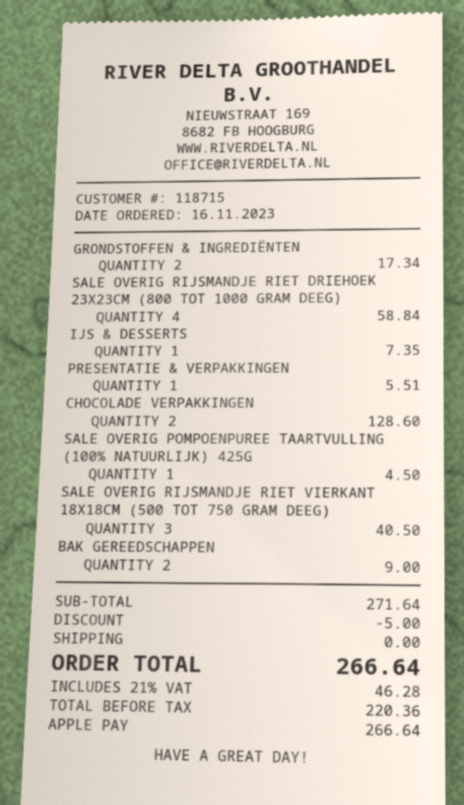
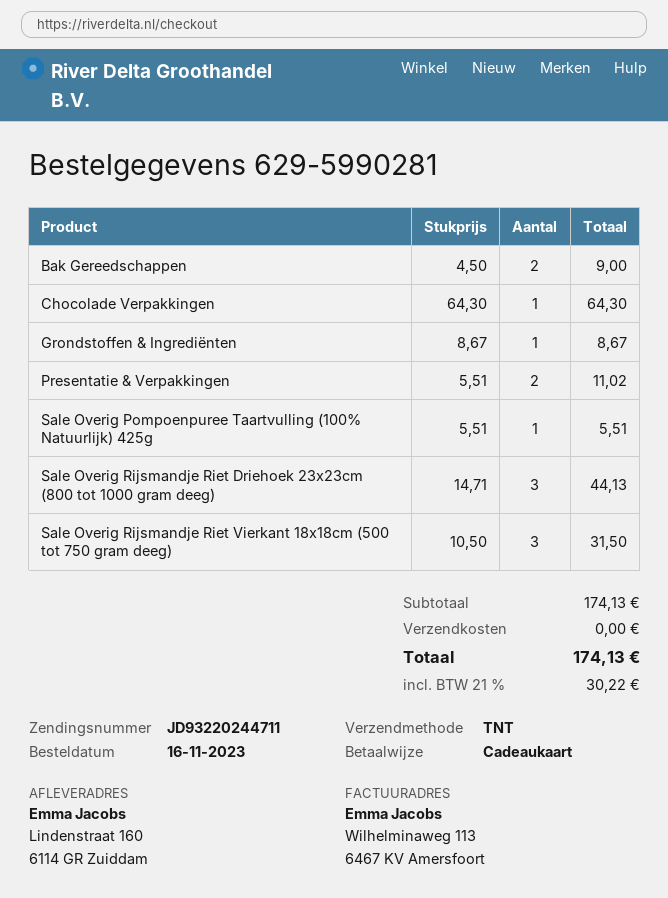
payment method: Apple Pay -> gift card
GRONDSTOFFEN & INGREDIËNTEN: 2 for 17.34 -> 1 for 8.67
SALE OVERIG RIJSMANDJE RIET DRIEHOEK 23X23CM (800 TOT 1000 GRAM DEEG): 4 for 58.84 -> 3 for 44.13
IJS & DESSERTS: 1 for 7.35 -> none
PRESENTATIE & VERPAKKINGEN: 1 for 5.51 -> 2 for 11.02
CHOCOLADE VERPAKKINGEN: 2 for 128.60 -> 1 for 64.30
SALE OVERIG POMPOENPUREE TAARTVULLING (100% NATUURLIJK) 425G: 1 for 4.50 -> 1 for 5.51
SALE OVERIG RIJSMANDJE RIET VIERKANT 18X18CM (500 TOT 750 GRAM DEEG): 3 for 40.50 -> 3 for 31.50
subtotal: 271.64 -> 174.13
discount: 5.00 -> none
tax: 21% = 46.28 -> 21% = 30.22
total: 266.64 -> 174.13

